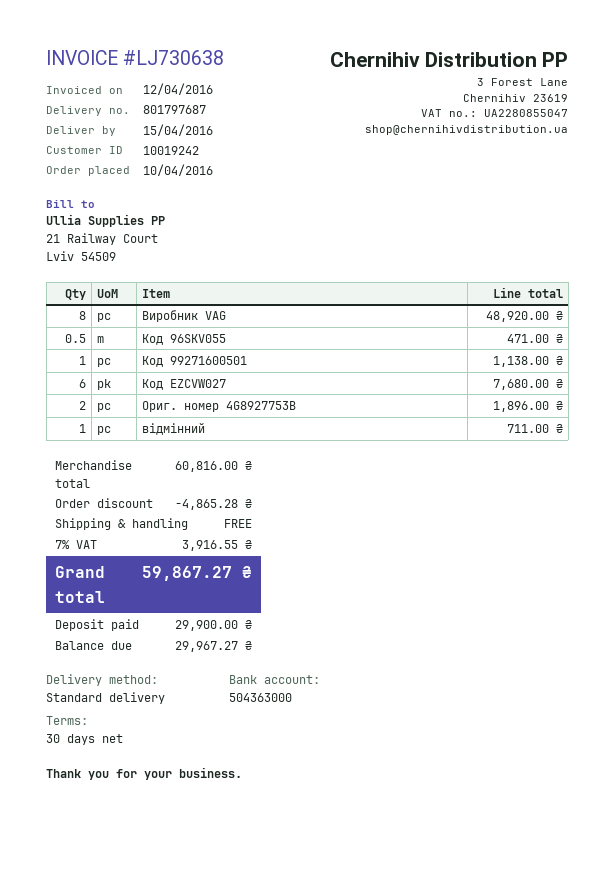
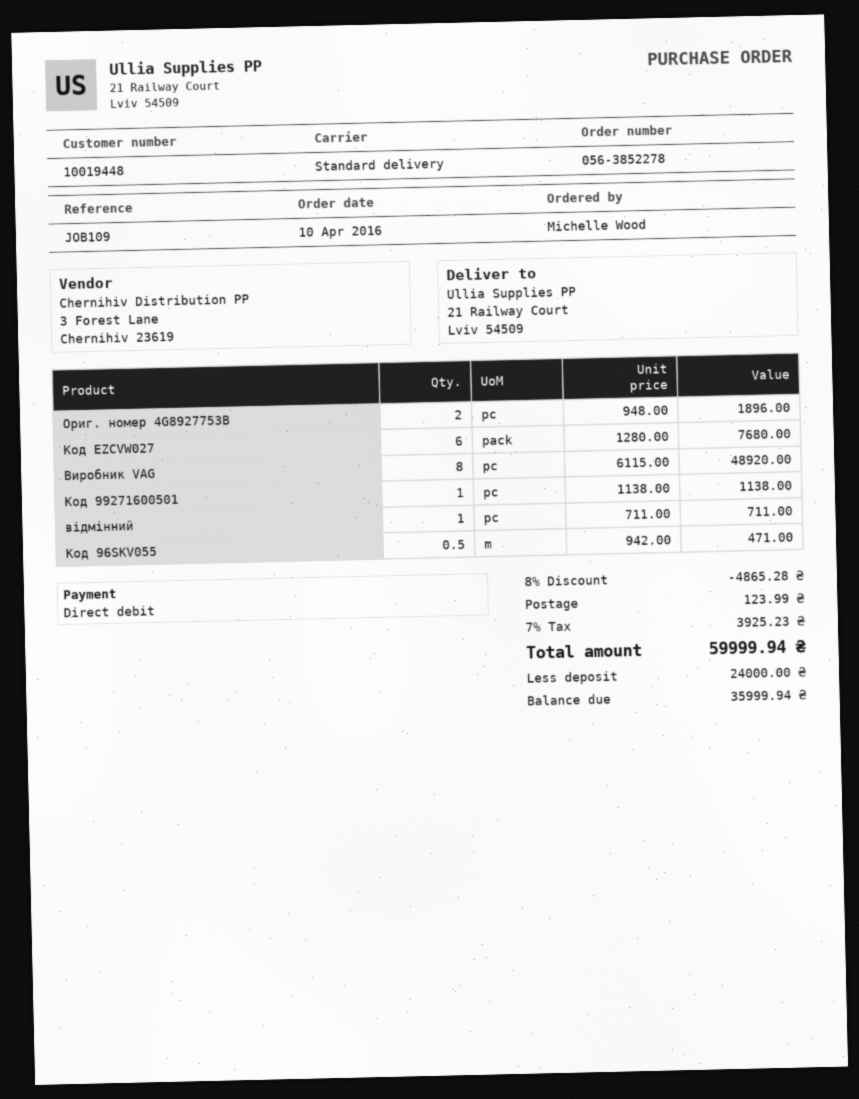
customer number: 10019242 -> 10019448
shipping: 0.00 -> 123.99
tax: 7% = 3916.55 -> 7% = 3925.23
total: 59867.27 -> 59999.94
deposit: 29900.00 -> 24000.00
balance: 29967.27 -> 35999.94

